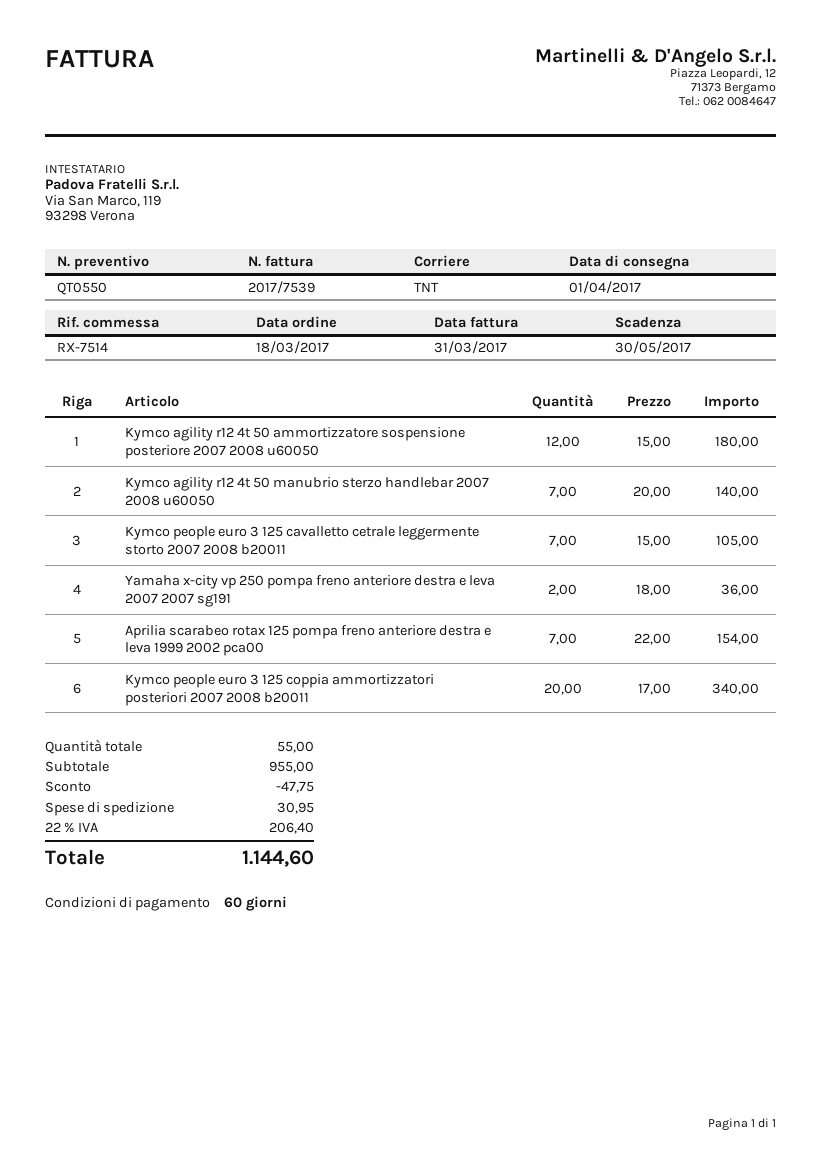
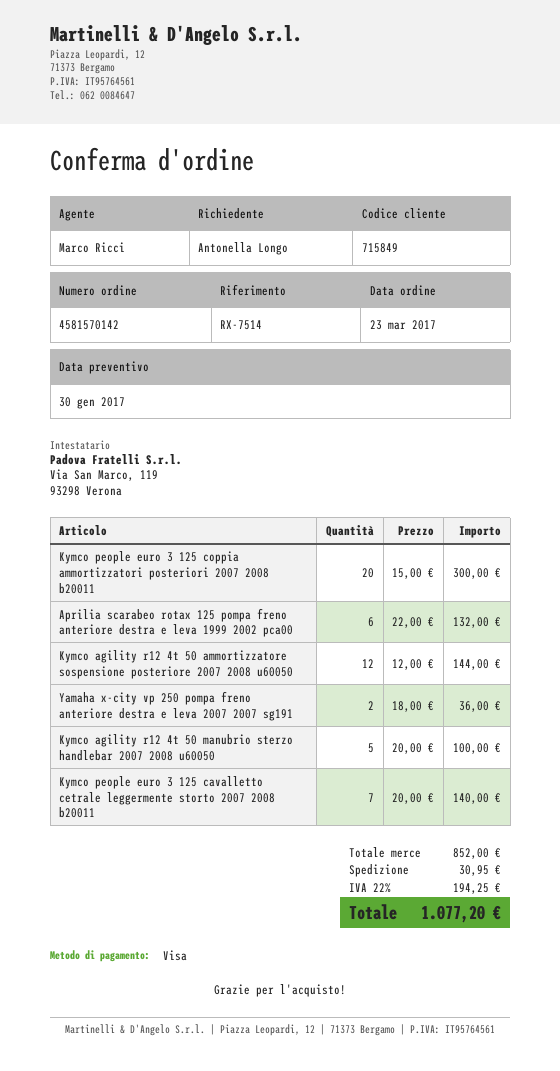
order date: 2017-03-18 -> 2017-03-23
Kymco agility r12 4t 50 ammortizzatore sospensione posteriore 2007 2008 u60050: 12 x 15.00 = 180.00 -> 12 x 12.00 = 144.00
Kymco agility r12 4t 50 manubrio sterzo handlebar 2007 2008 u60050: 7 x 20.00 = 140.00 -> 5 x 20.00 = 100.00
Kymco people euro 3 125 cavalletto cetrale leggermente storto 2007 2008 b20011: 7 x 15.00 = 105.00 -> 7 x 20.00 = 140.00
Aprilia scarabeo rotax 125 pompa freno anteriore destra e leva 1999 2002 pca00: 7 x 22.00 = 154.00 -> 6 x 22.00 = 132.00
Kymco people euro 3 125 coppia ammortizzatori posteriori 2007 2008 b20011: 20 x 17.00 = 340.00 -> 20 x 15.00 = 300.00
subtotal: 955.00 -> 852.00
discount: 47.75 -> none
tax: 22% = 206.40 -> 22% = 194.25
total: 1144.60 -> 1077.20

